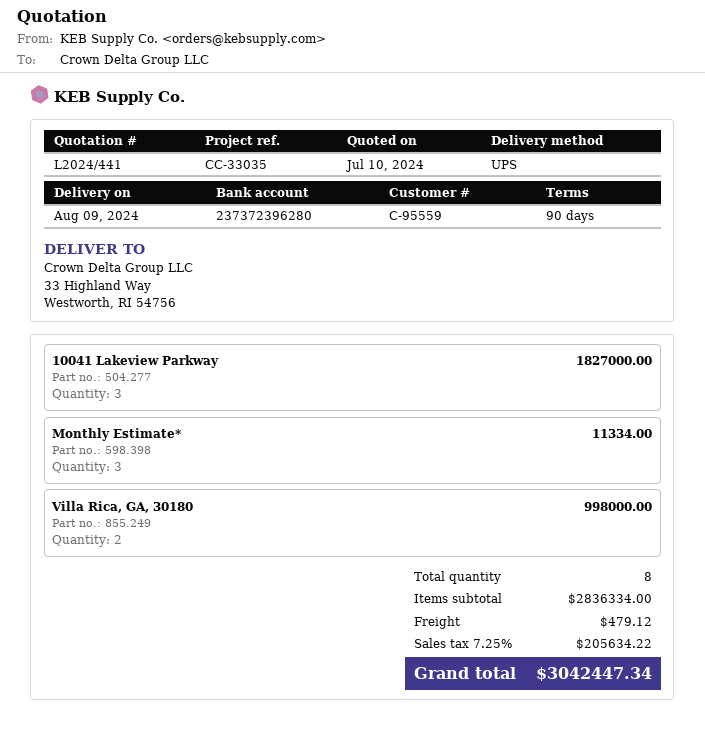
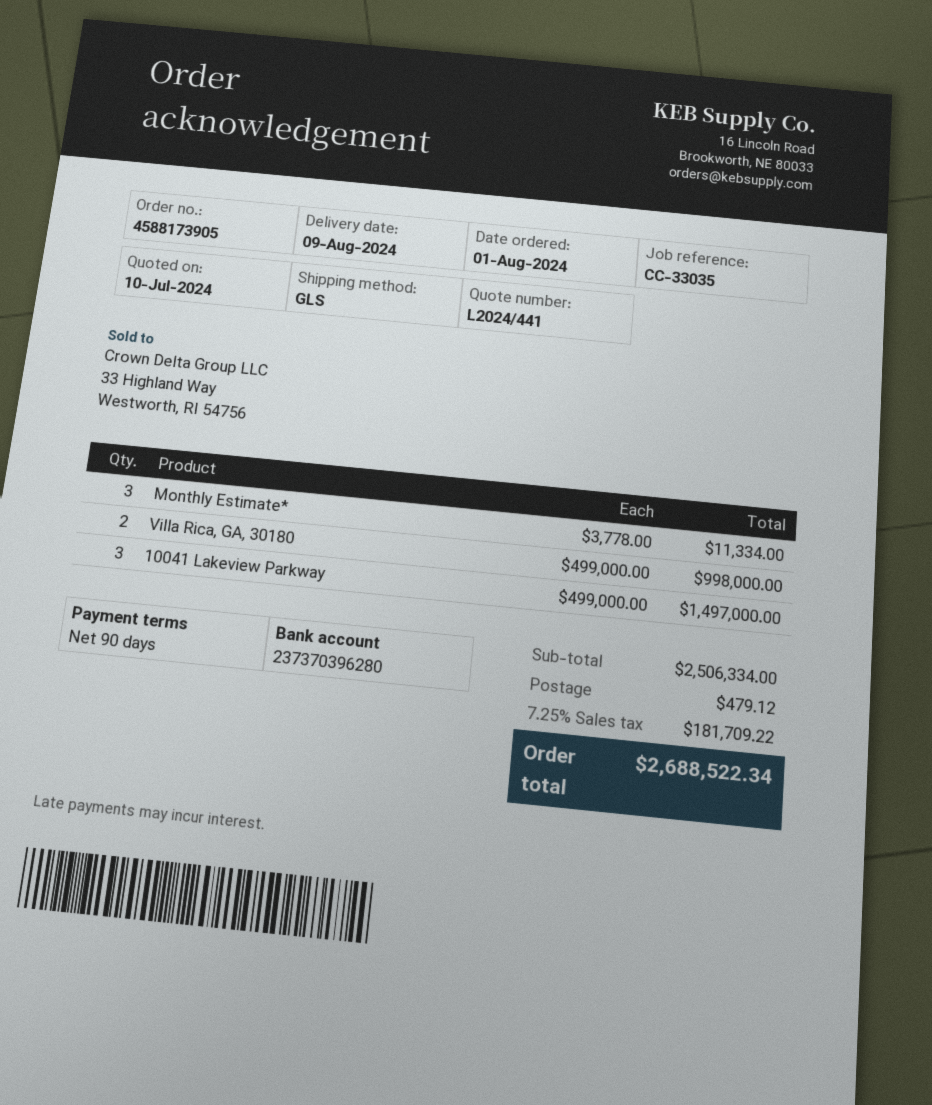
bank account: 237372396280 -> 237370396280
shipping method: UPS -> GLS
10041 Lakeview Parkway: 3 for 1827000.00 -> 3 for 1497000.00
subtotal: 2836334.00 -> 2506334.00
tax: 7.25% = 205634.22 -> 7.25% = 181709.22
total: 3042447.34 -> 2688522.34

